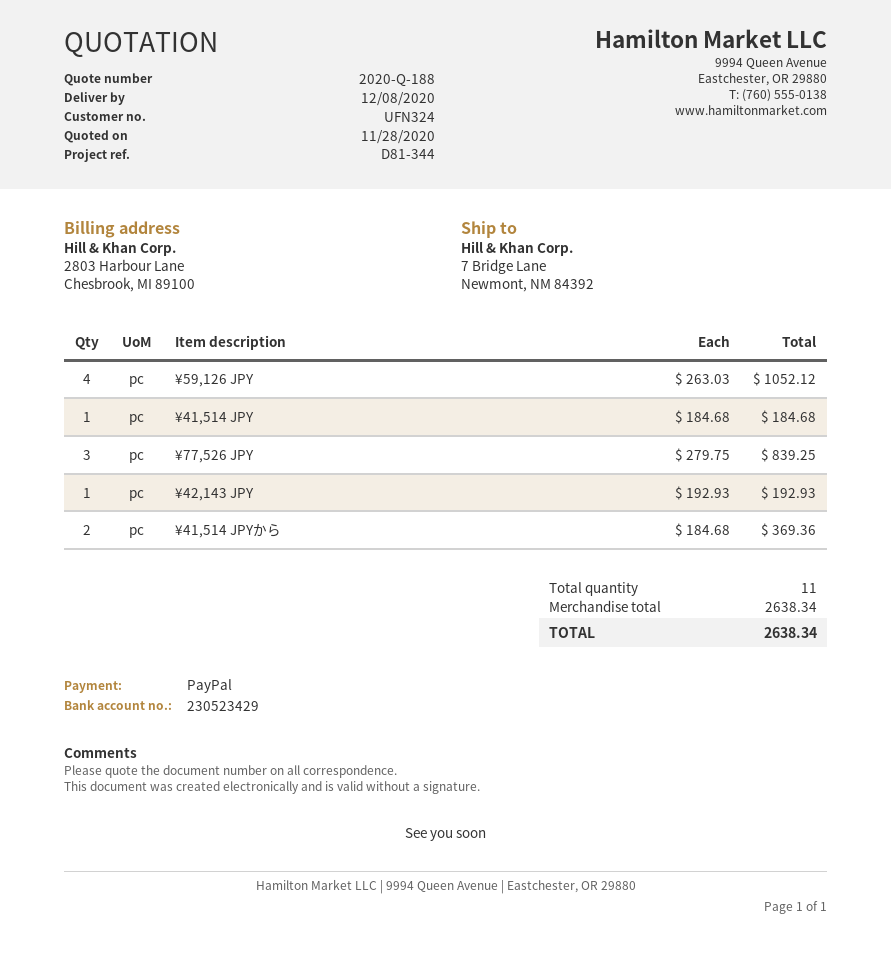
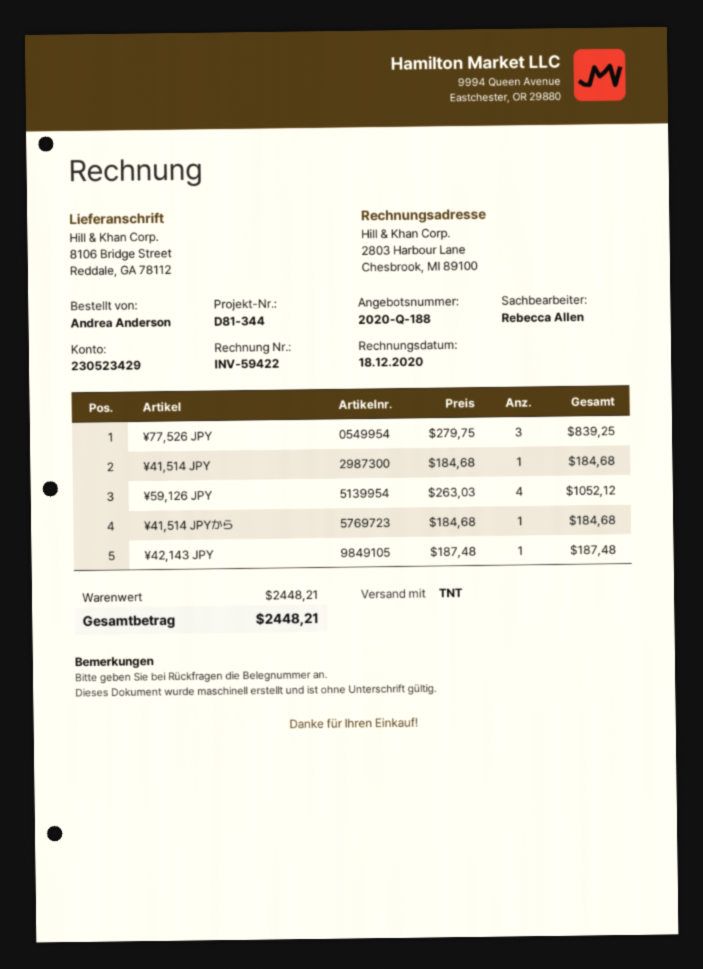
ship to: 7 Bridge Lane, Newmont, NM 84392 -> 8106 Bridge Street, Reddale, GA 78112
¥42,143 JPY: 1 x 192.93 = 192.93 -> 1 x 187.48 = 187.48
¥41,514 JPYから: 2 x 184.68 = 369.36 -> 1 x 184.68 = 184.68
subtotal: 2638.34 -> 2448.21
total: 2638.34 -> 2448.21

